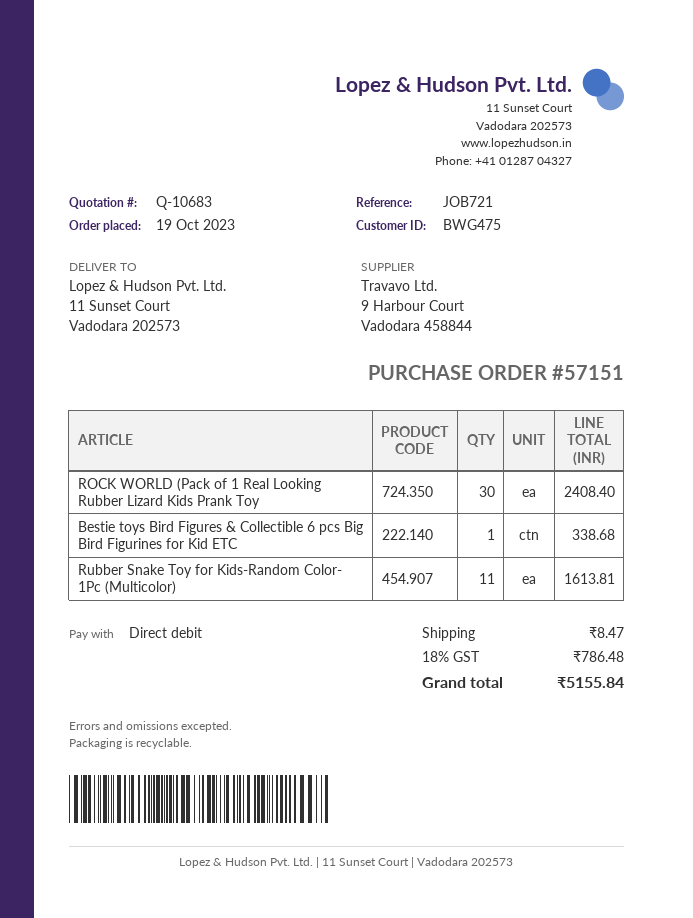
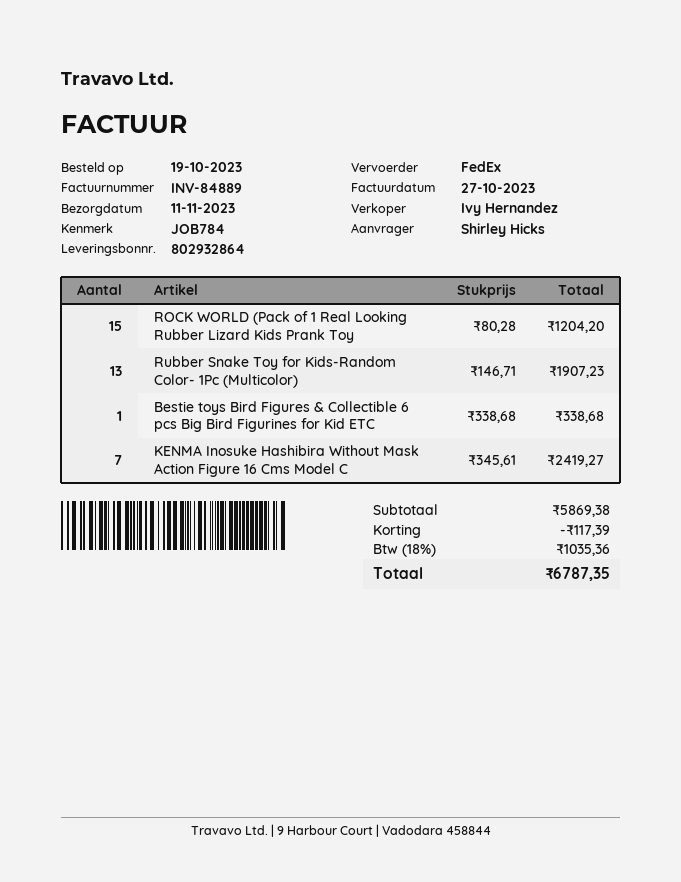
reference: JOB721 -> JOB784
ROCK WORLD (Pack of 1 Real Looking Rubber Lizard Kids Prank Toy: 30 for 2408.40 -> 15 for 1204.20
Rubber Snake Toy for Kids-Random Color- 1Pc (Multicolor): 11 for 1613.81 -> 13 for 1907.23
KENMA Inosuke Hashibira Without Mask Action Figure 16 Cms Model C: none -> 7 for 2419.27
discount: none -> 117.39
shipping: 8.47 -> none
tax: 18% = 786.48 -> 18% = 1035.36
total: 5155.84 -> 6787.35

